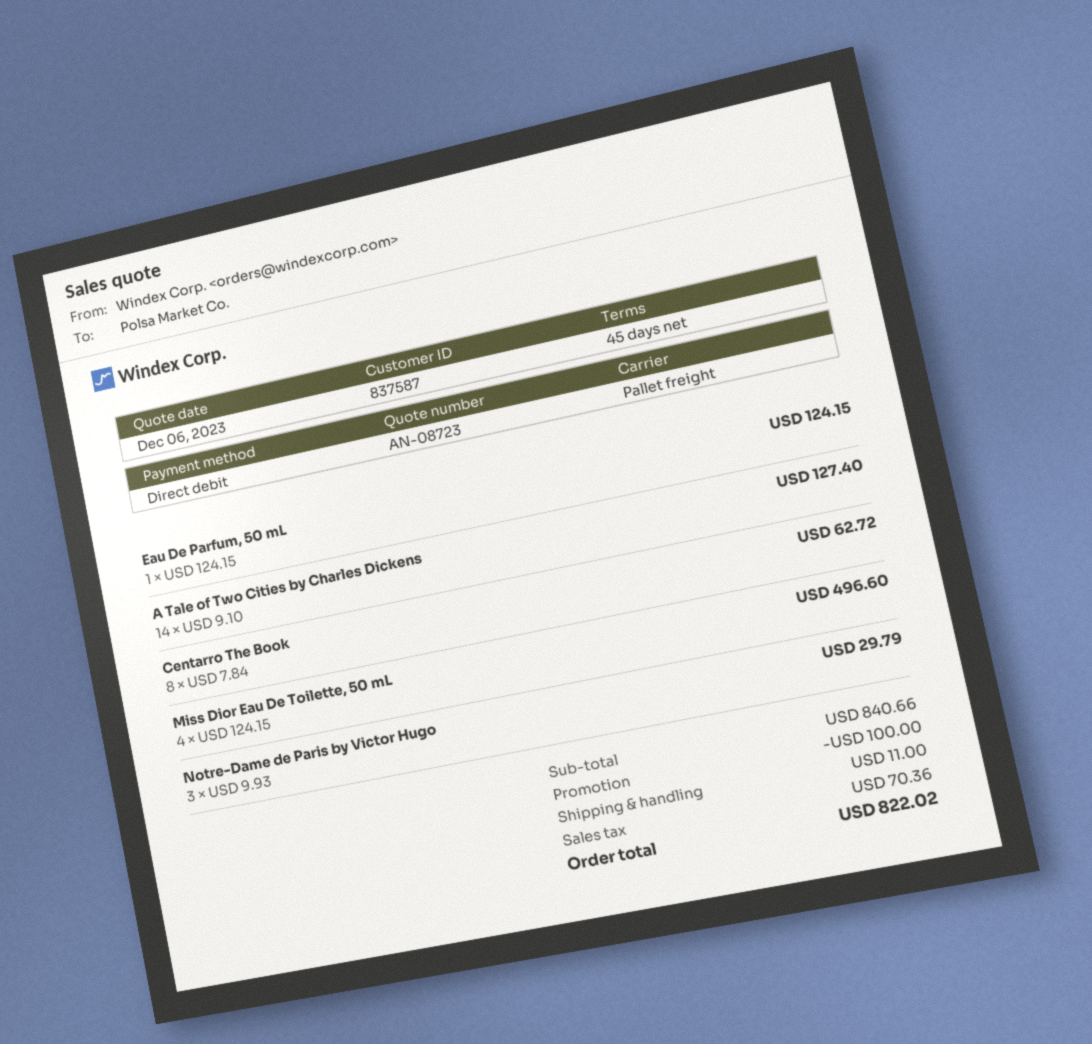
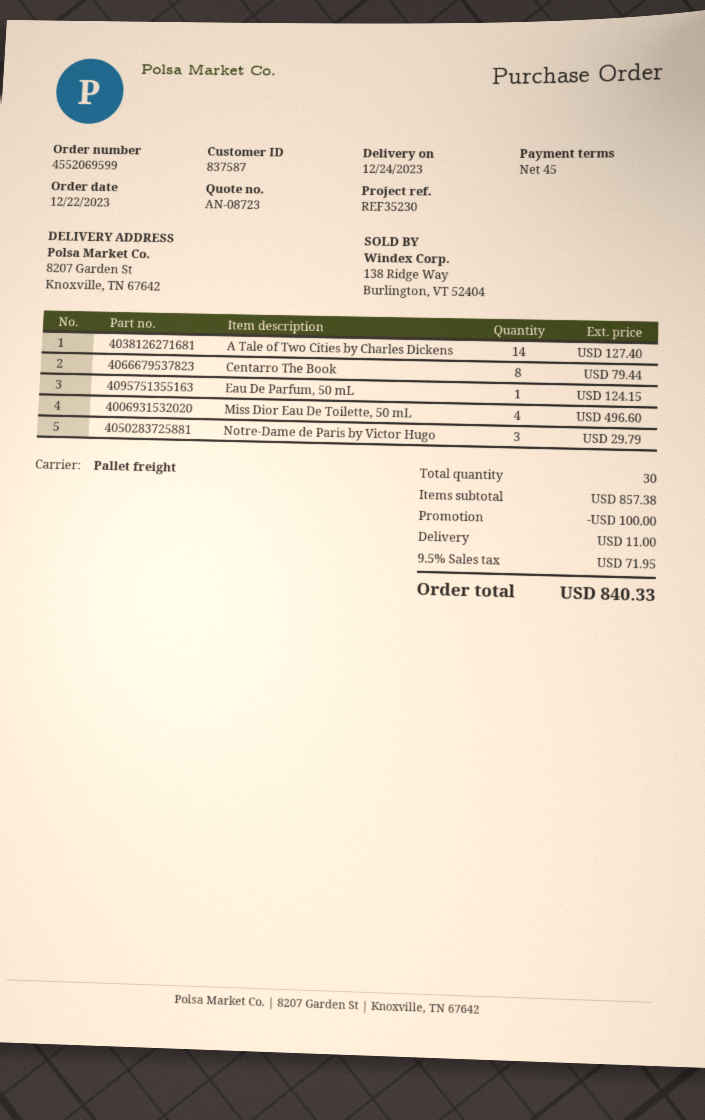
Centarro The Book: 8 for 62.72 -> 8 for 79.44
subtotal: 840.66 -> 857.38
tax: 70.36 -> 71.95
total: 822.02 -> 840.33

